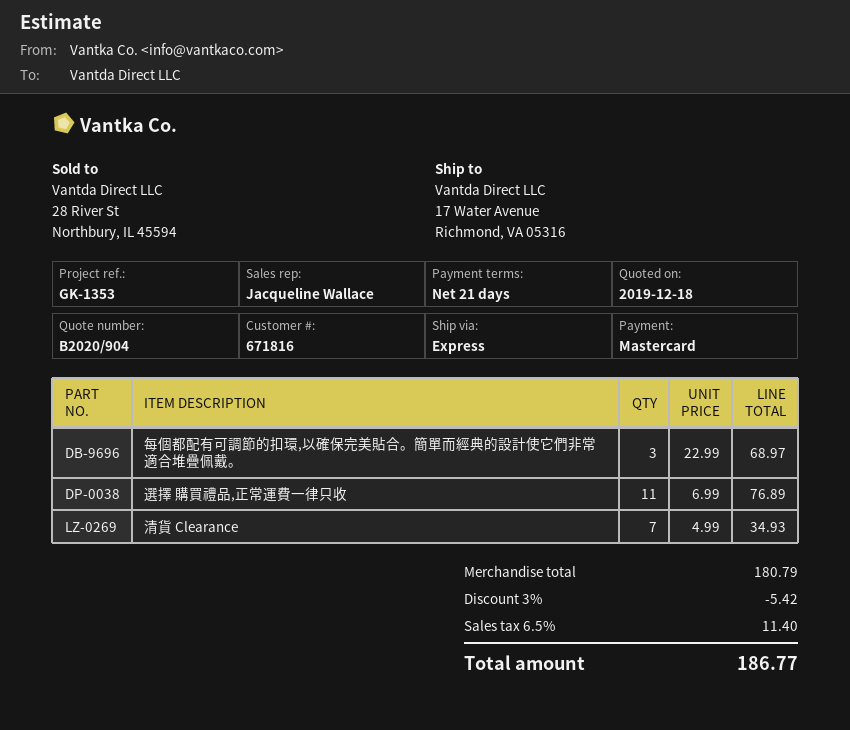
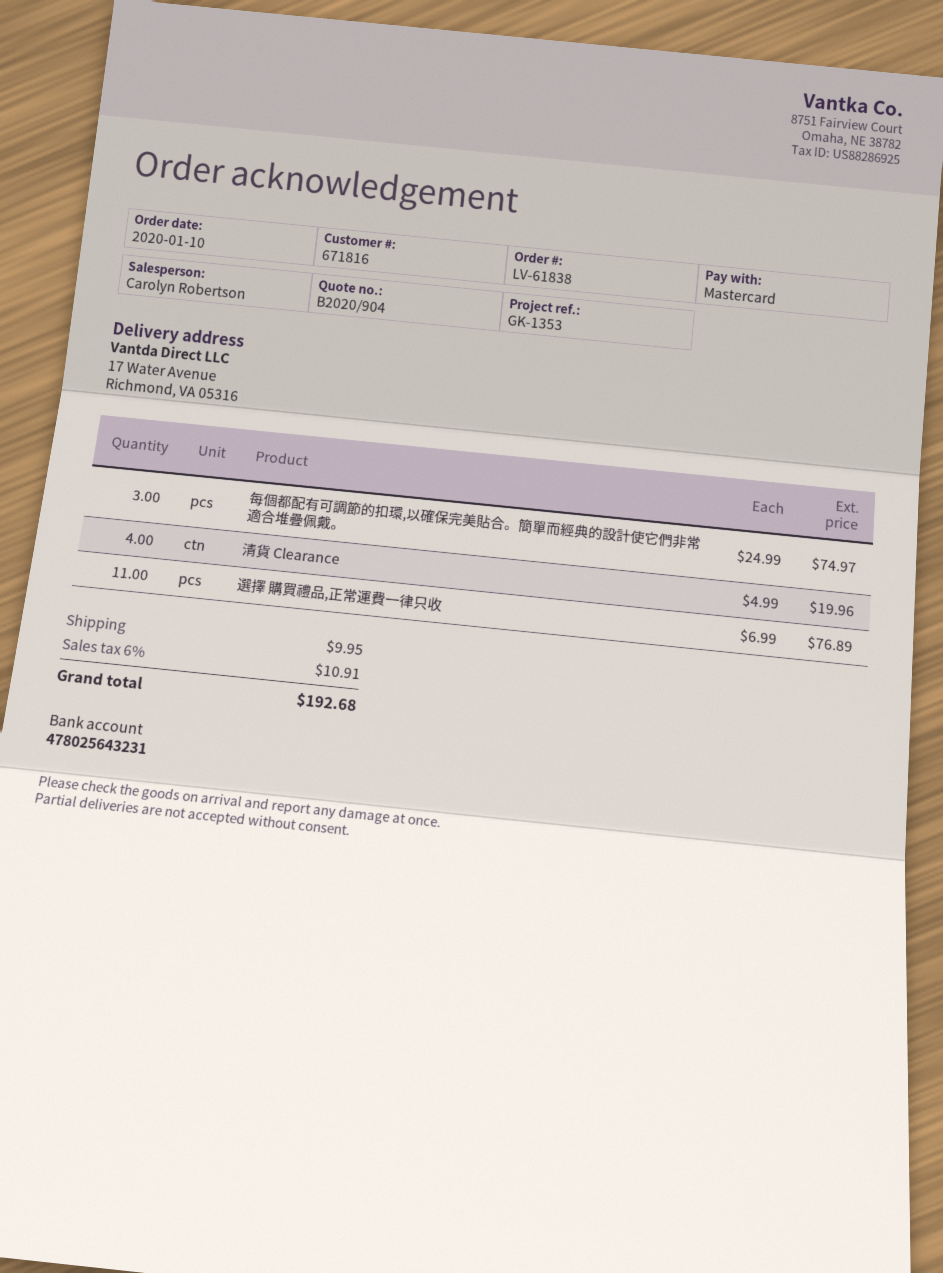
sales rep: Jacqueline Wallace -> Carolyn Robertson
每個都配有可調節的扣環,以確保完美貼合。簡單而經典的設計使它們非常適合堆疊佩戴。: 3 x 22.99 = 68.97 -> 3 x 24.99 = 74.97
清貨 Clearance: 7 x 4.99 = 34.93 -> 4 x 4.99 = 19.96
discount: 3% = 5.42 -> none
shipping: none -> 9.95
tax: 6.5% = 11.40 -> 6% = 10.91
total: 186.77 -> 192.68

